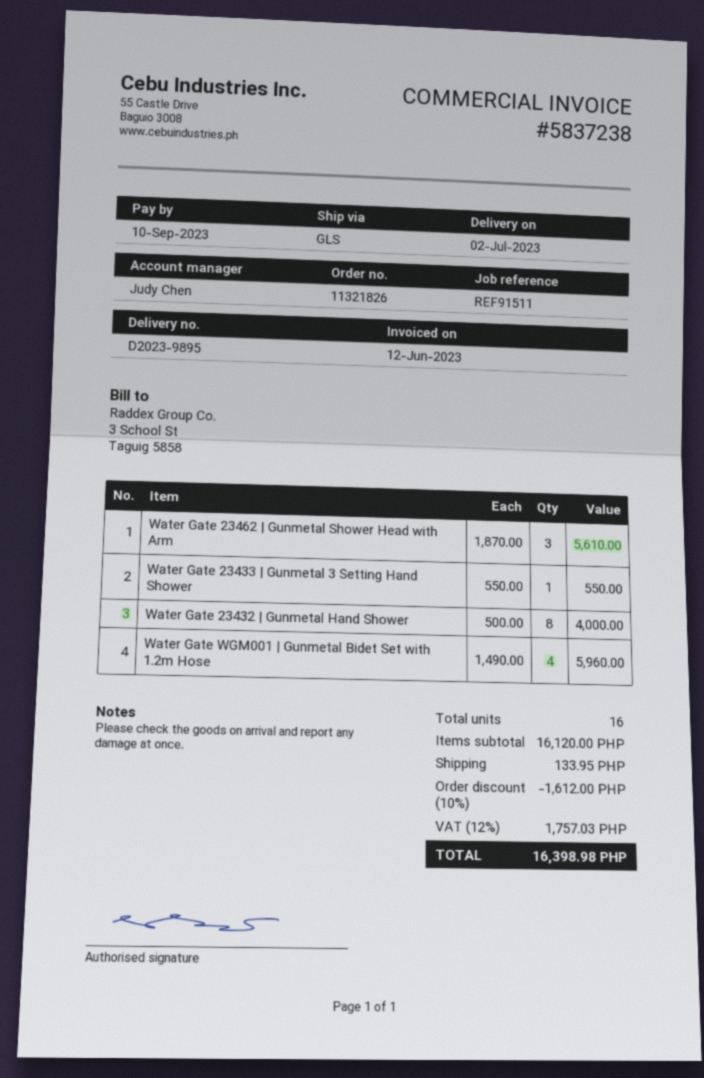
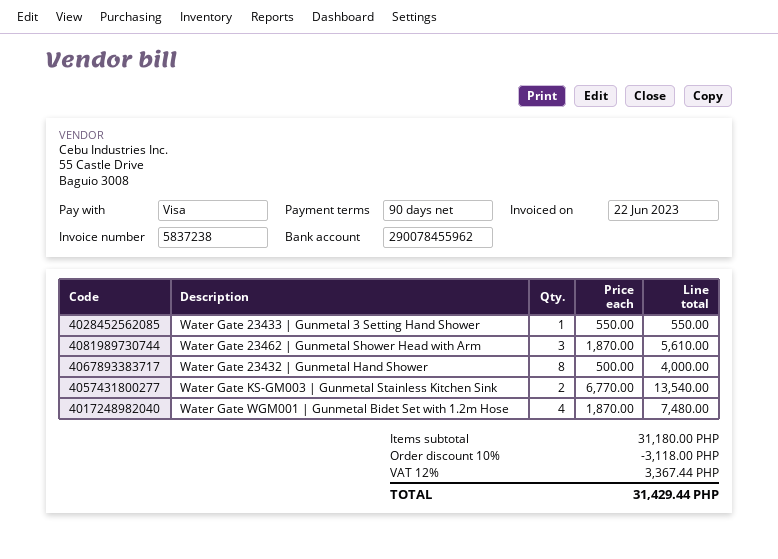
invoice date: 2023-06-12 -> 2023-06-22
Water Gate WGM001 | Gunmetal Bidet Set with 1.2m Hose: 4 x 1490.00 = 5960.00 -> 4 x 1870.00 = 7480.00
Water Gate KS-GM003 | Gunmetal Stainless Kitchen Sink: none -> 2 x 6770.00 = 13540.00
subtotal: 16120.00 -> 31180.00
discount: 10% = 1612.00 -> 10% = 3118.00
shipping: 133.95 -> none
tax: 12% = 1757.03 -> 12% = 3367.44
total: 16398.98 -> 31429.44

